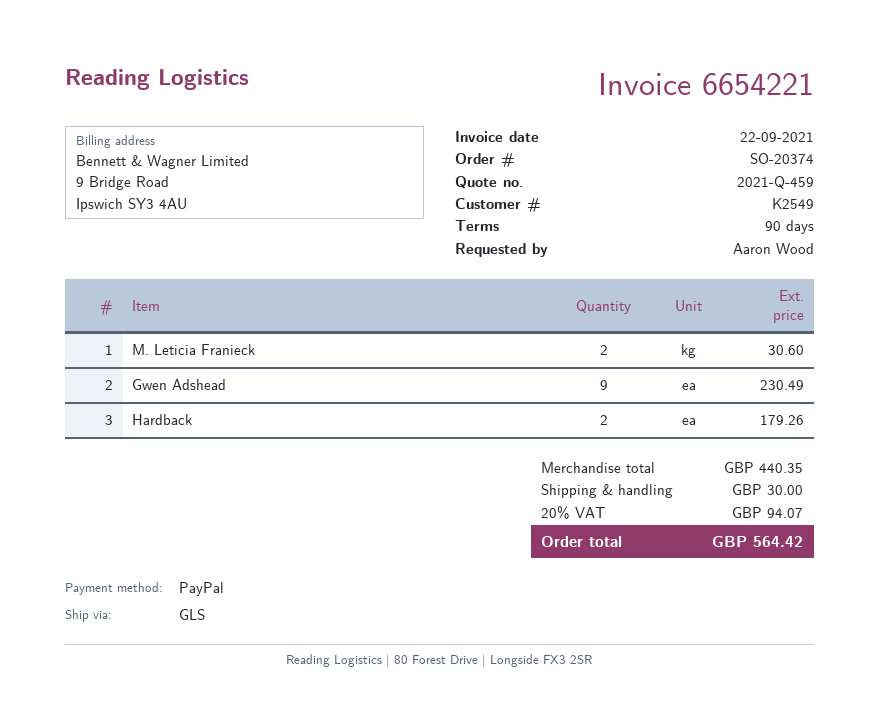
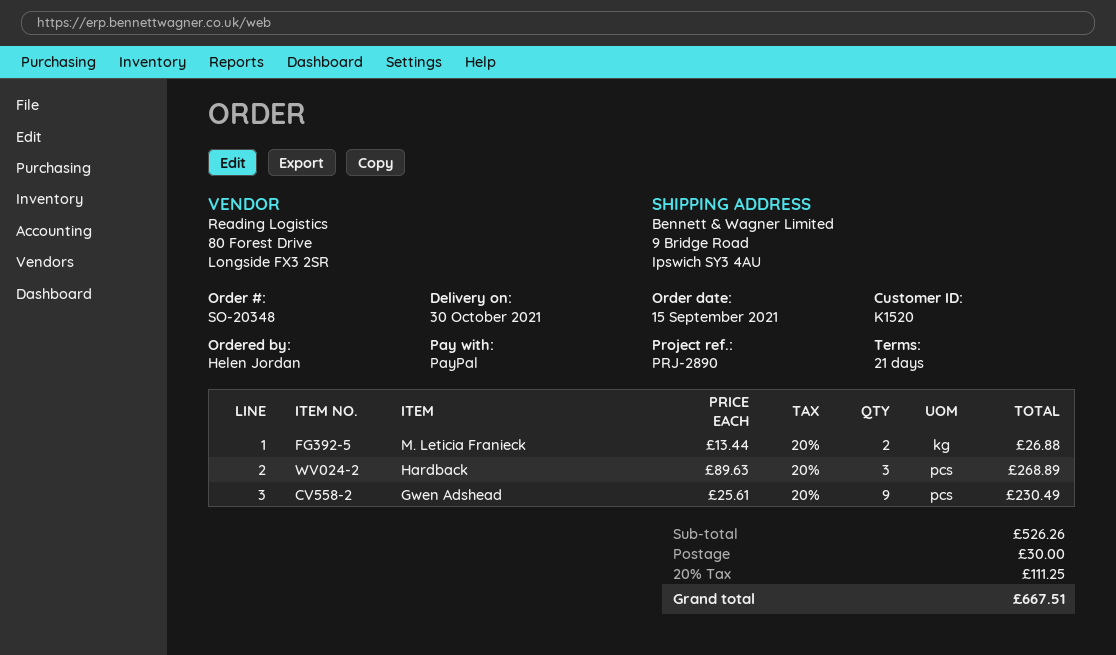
order number: SO-20374 -> SO-20348
payment terms: 90 days -> 21 days
customer number: K2549 -> K1520
ordered by: Aaron Wood -> Helen Jordan
M. Leticia Franieck: 2 for 30.60 -> 2 for 26.88
Hardback: 2 for 179.26 -> 3 for 268.89
subtotal: 440.35 -> 526.26
tax: 20% = 94.07 -> 20% = 111.25
total: 564.42 -> 667.51

